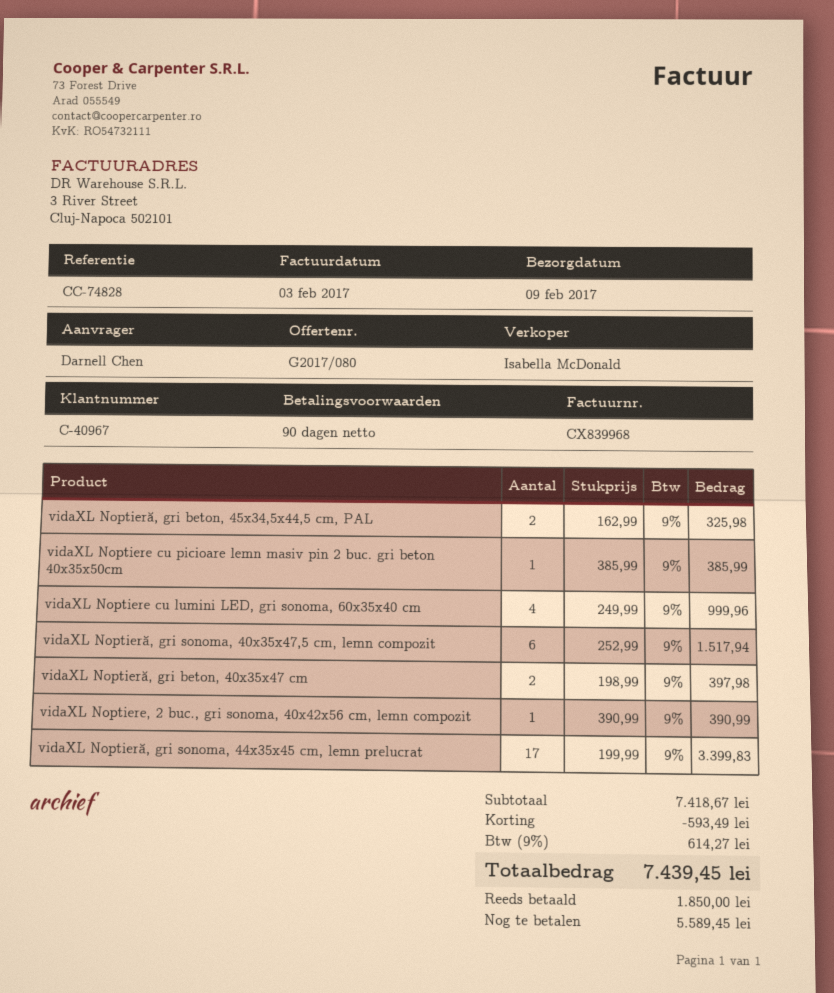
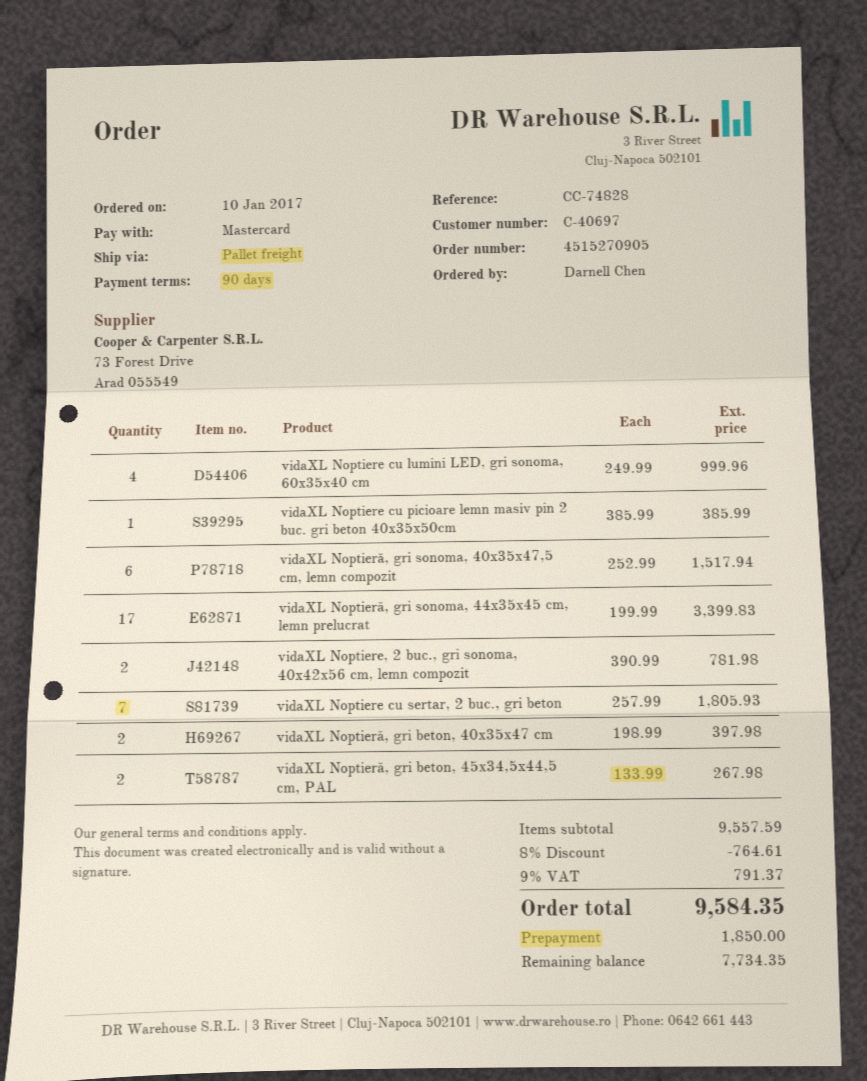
customer number: C-40967 -> C-40697
vidaXL Noptieră, gri beton, 45x34,5x44,5 cm, PAL: 2 x 162.99 = 325.98 -> 2 x 133.99 = 267.98
vidaXL Noptiere, 2 buc., gri sonoma, 40x42x56 cm, lemn compozit: 1 x 390.99 = 390.99 -> 2 x 390.99 = 781.98
vidaXL Noptiere cu sertar, 2 buc., gri beton: none -> 7 x 257.99 = 1805.93
subtotal: 7418.67 -> 9557.59
discount: 593.49 -> 764.61
tax: 9% = 614.27 -> 9% = 791.37
total: 7439.45 -> 9584.35
balance: 5589.45 -> 7734.35

